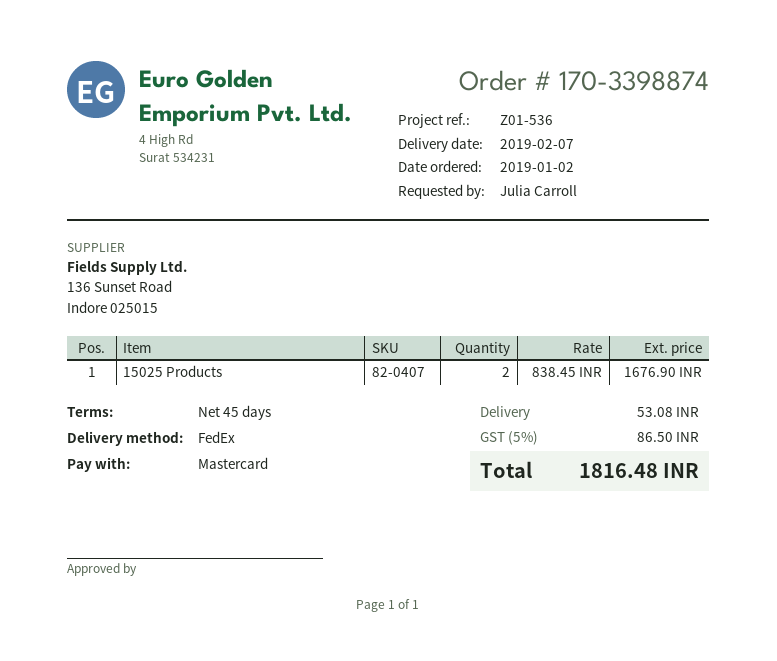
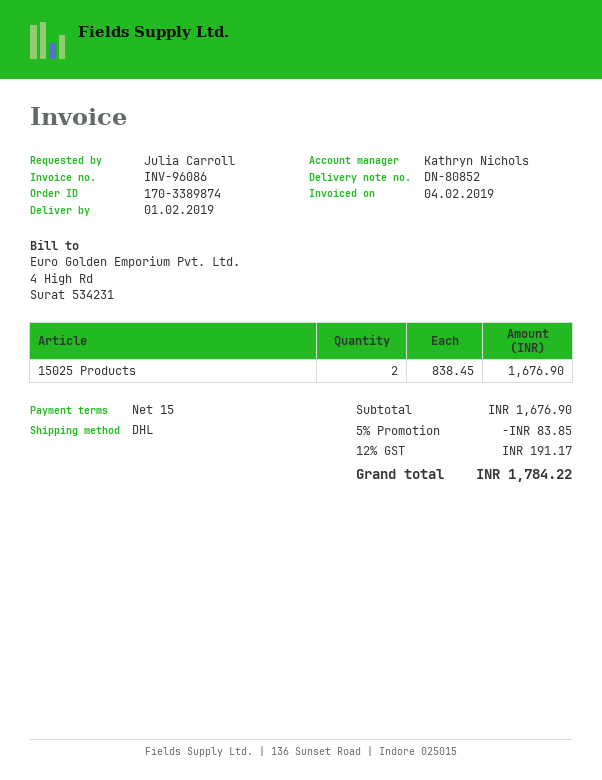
order number: 170-3398874 -> 170-3389874
delivery date: 2019-02-07 -> 2019-02-01
payment terms: 45 days -> 15 days
shipping method: FedEx -> DHL
discount: none -> 5% = 83.85
shipping: 53.08 -> none
tax: 5% = 86.50 -> 12% = 191.17
total: 1816.48 -> 1784.22

